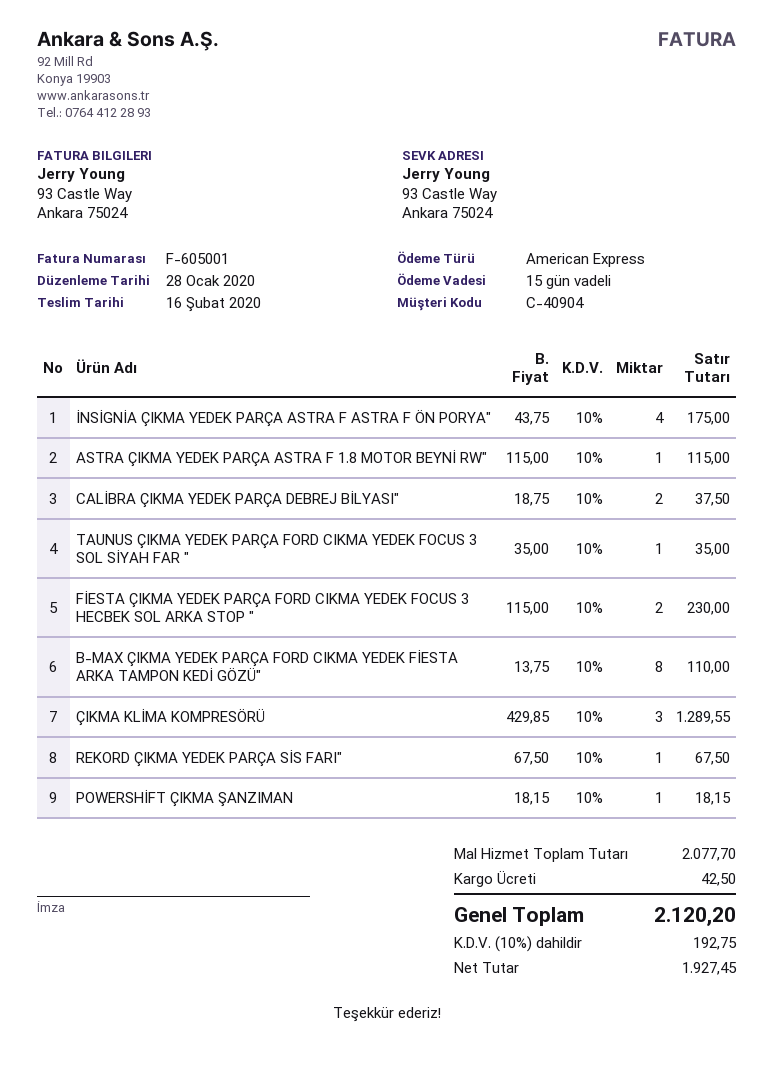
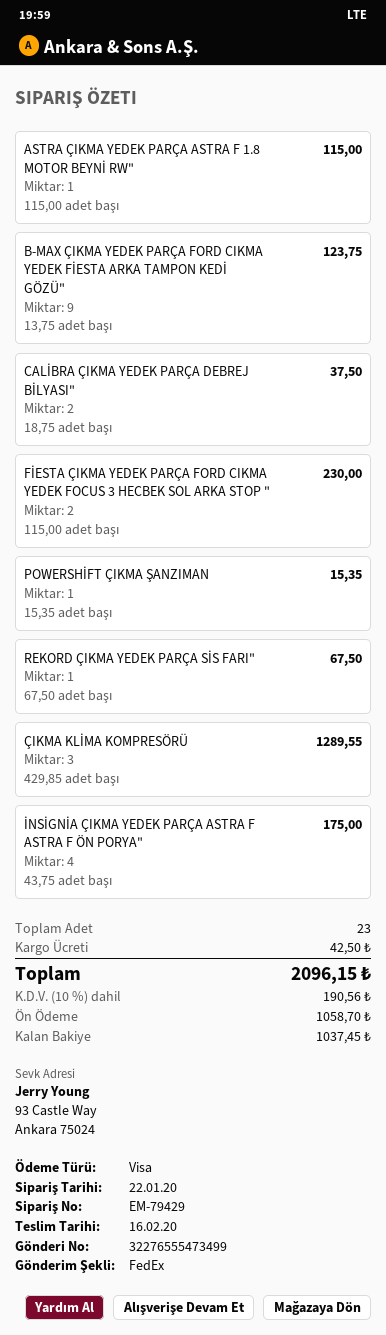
payment method: American Express -> Visa
TAUNUS ÇIKMA YEDEK PARÇA FORD CIKMA YEDEK FOCUS 3 SOL SİYAH FAR ": 1 x 35.00 = 35.00 -> none
B-MAX ÇIKMA YEDEK PARÇA FORD CIKMA YEDEK FİESTA ARKA TAMPON KEDİ GÖZÜ": 8 x 13.75 = 110.00 -> 9 x 13.75 = 123.75
POWERSHİFT ÇIKMA ŞANZIMAN: 1 x 18.15 = 18.15 -> 1 x 15.35 = 15.35
tax: 10% = 192.75 -> 10% = 190.56
total: 2120.20 -> 2096.15

